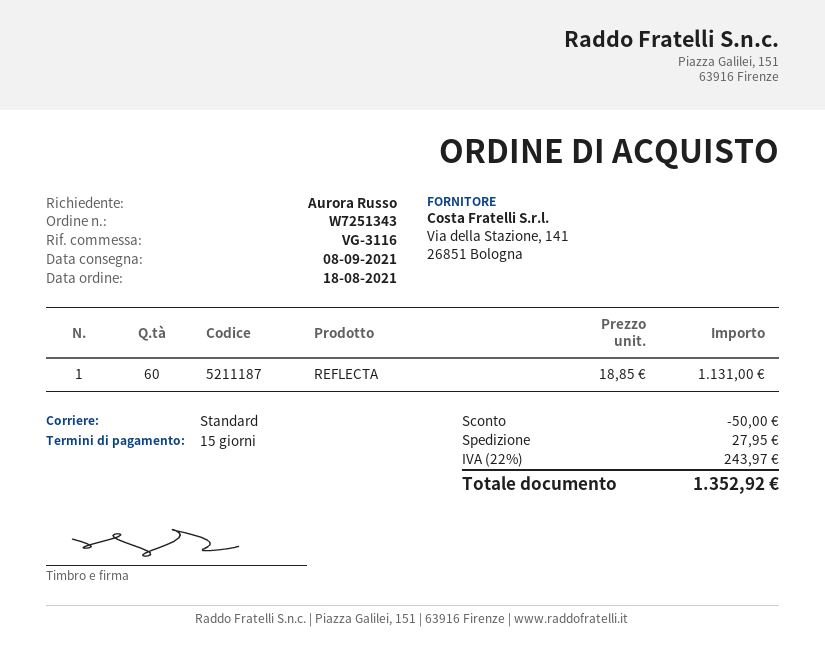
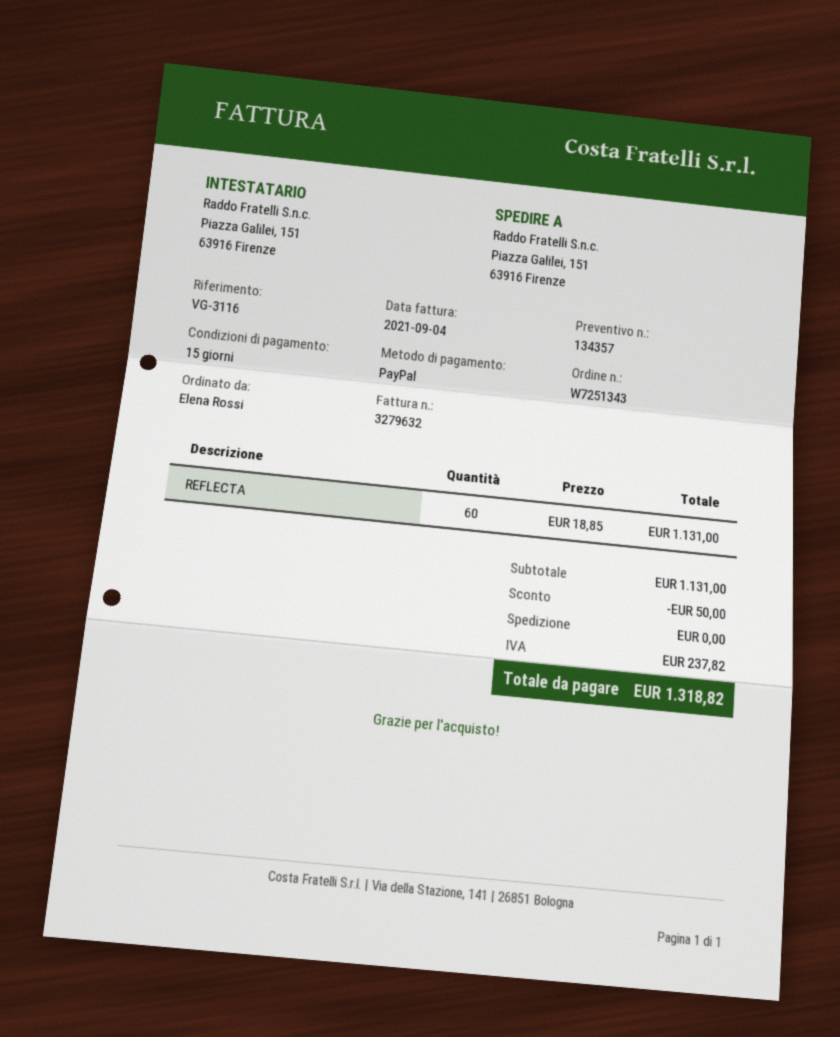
ordered by: Aurora Russo -> Elena Rossi
shipping: 27.95 -> 0.00
tax: 243.97 -> 237.82
total: 1352.92 -> 1318.82

